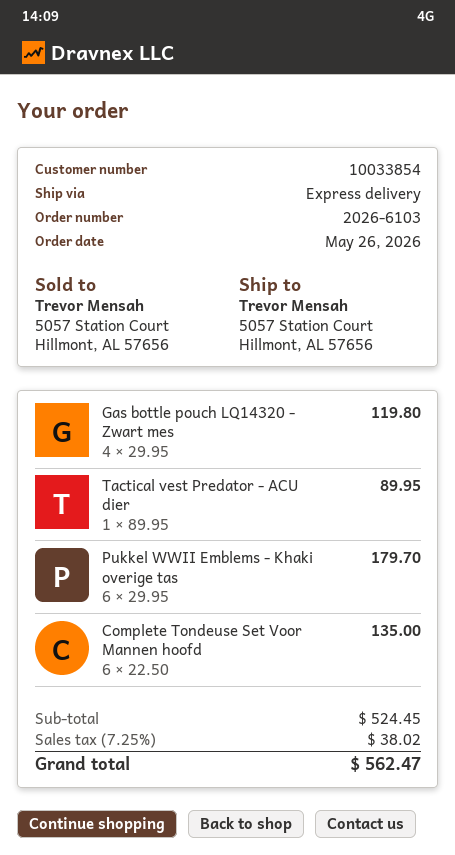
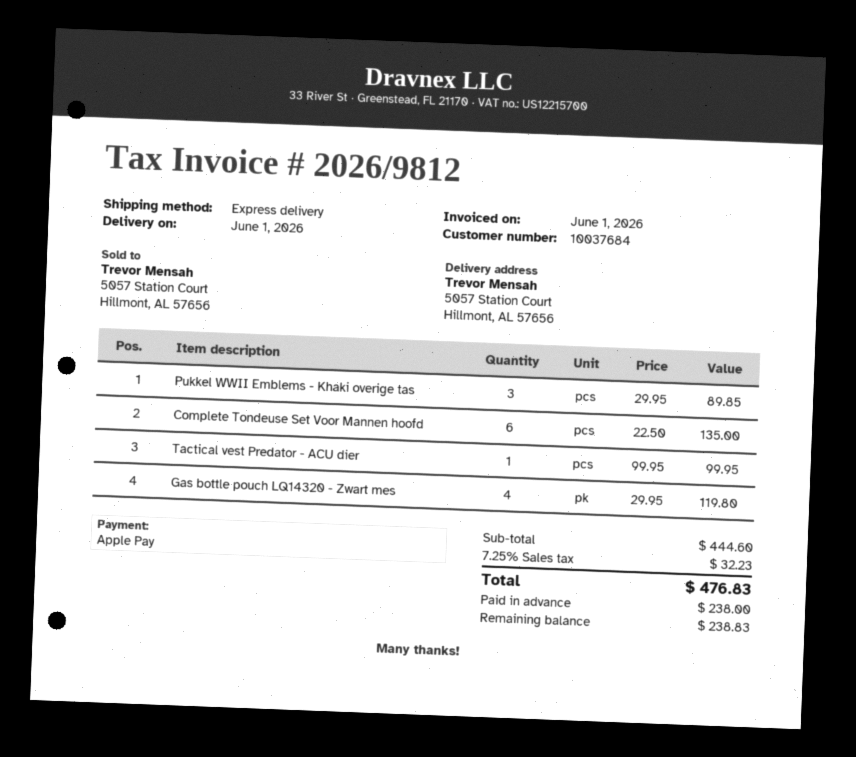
customer number: 10033854 -> 10037684
Tactical vest Predator - ACU dier: 1 x 89.95 = 89.95 -> 1 x 99.95 = 99.95
Pukkel WWII Emblems - Khaki overige tas: 6 x 29.95 = 179.70 -> 3 x 29.95 = 89.85
subtotal: 524.45 -> 444.60
tax: 7.25% = 38.02 -> 7.25% = 32.23
total: 562.47 -> 476.83

